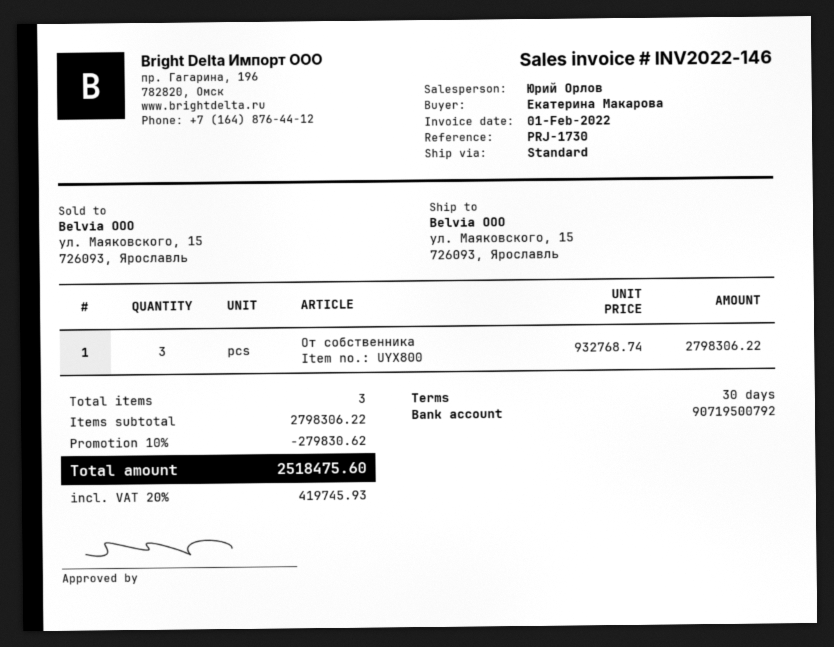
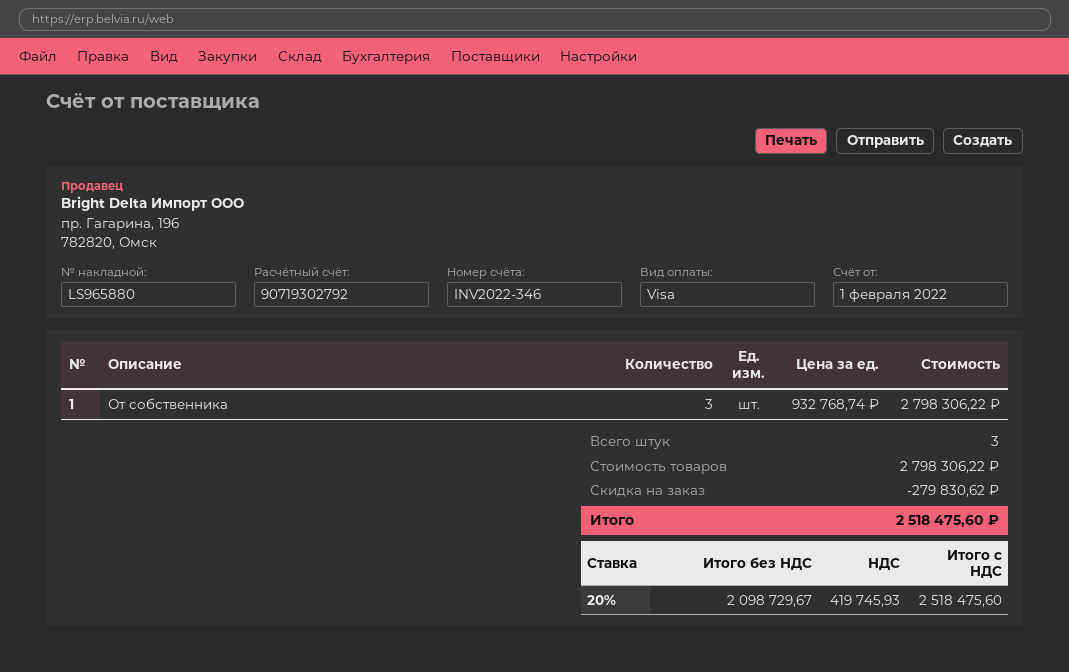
invoice number: INV2022-146 -> INV2022-346
bank account: 90719500792 -> 90719302792

